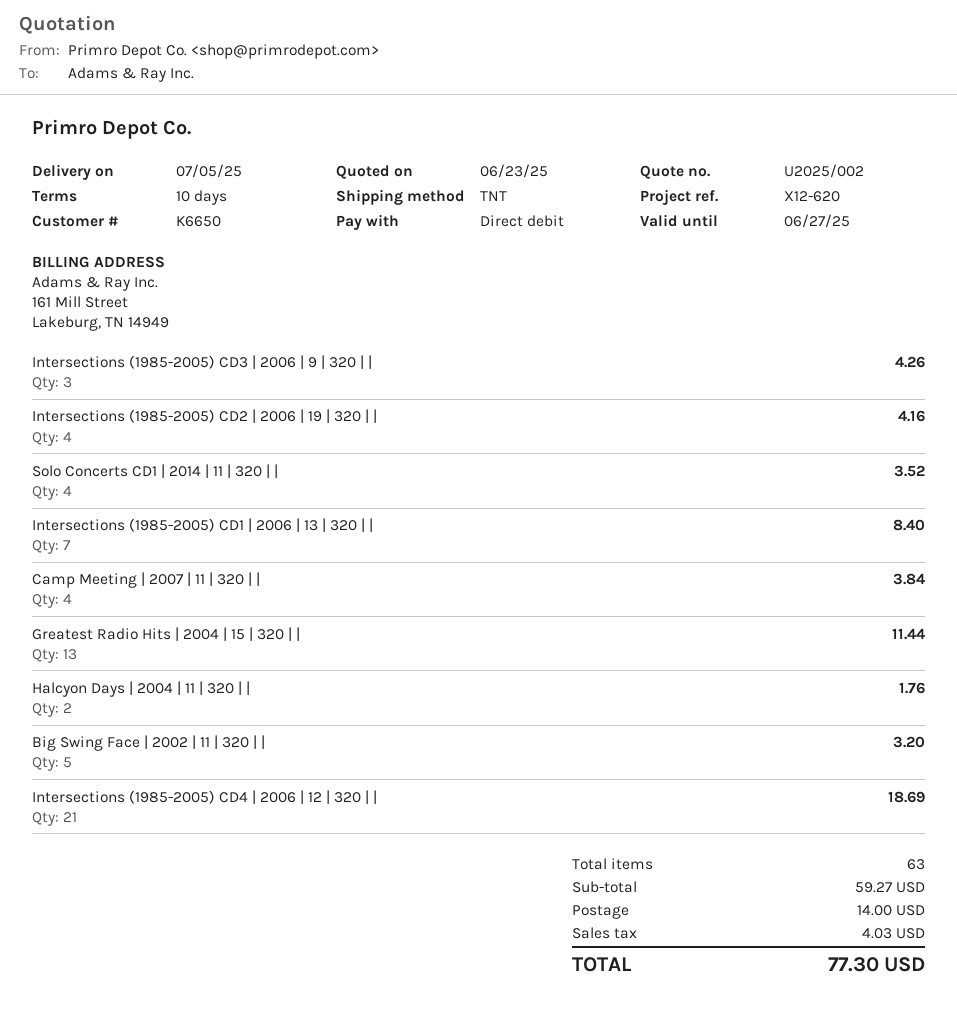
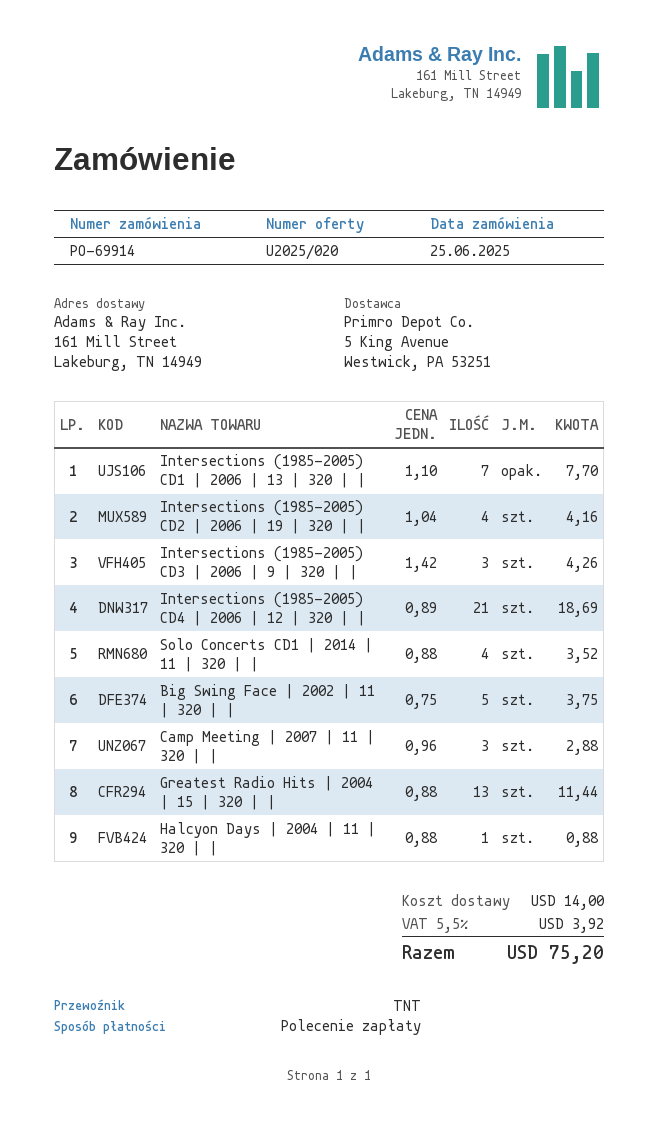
quote number: U2025/002 -> U2025/020
Intersections (1985-2005) CD1 | 2006 | 13 | 320 | |: 7 for 8.40 -> 7 for 7.70
Camp Meeting | 2007 | 11 | 320 | |: 4 for 3.84 -> 3 for 2.88
Halcyon Days | 2004 | 11 | 320 | |: 2 for 1.76 -> 1 for 0.88
Big Swing Face | 2002 | 11 | 320 | |: 5 for 3.20 -> 5 for 3.75
tax: 4.03 -> 3.92
total: 77.30 -> 75.20

